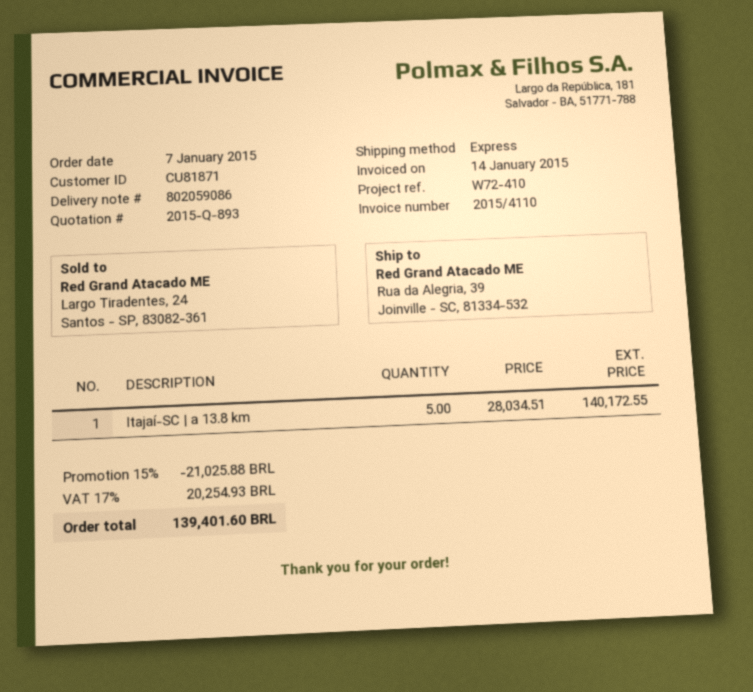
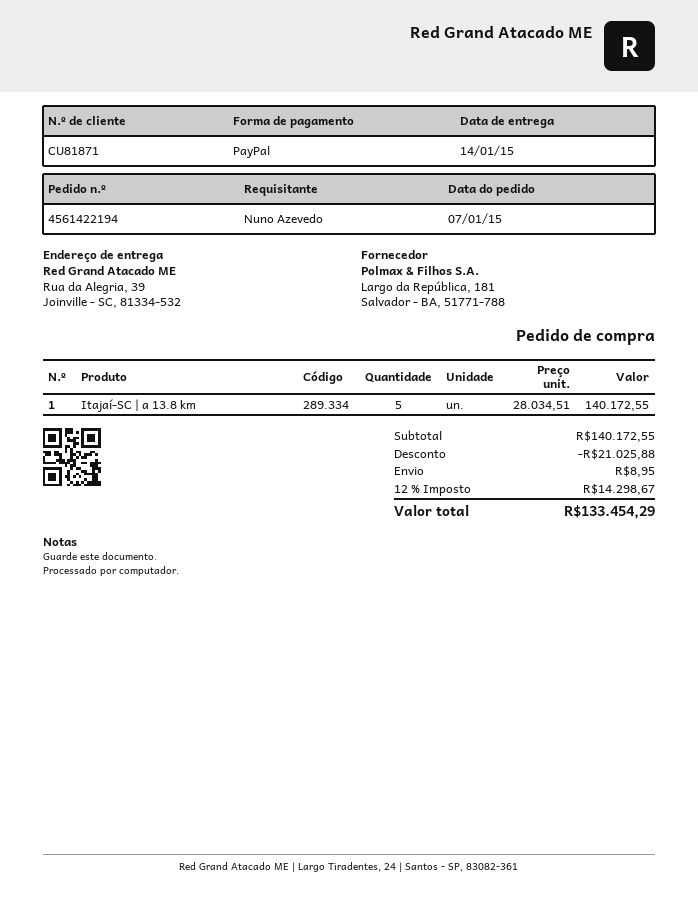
shipping: none -> 8.95
tax: 17% = 20254.93 -> 12% = 14298.67
total: 139401.60 -> 133454.29

